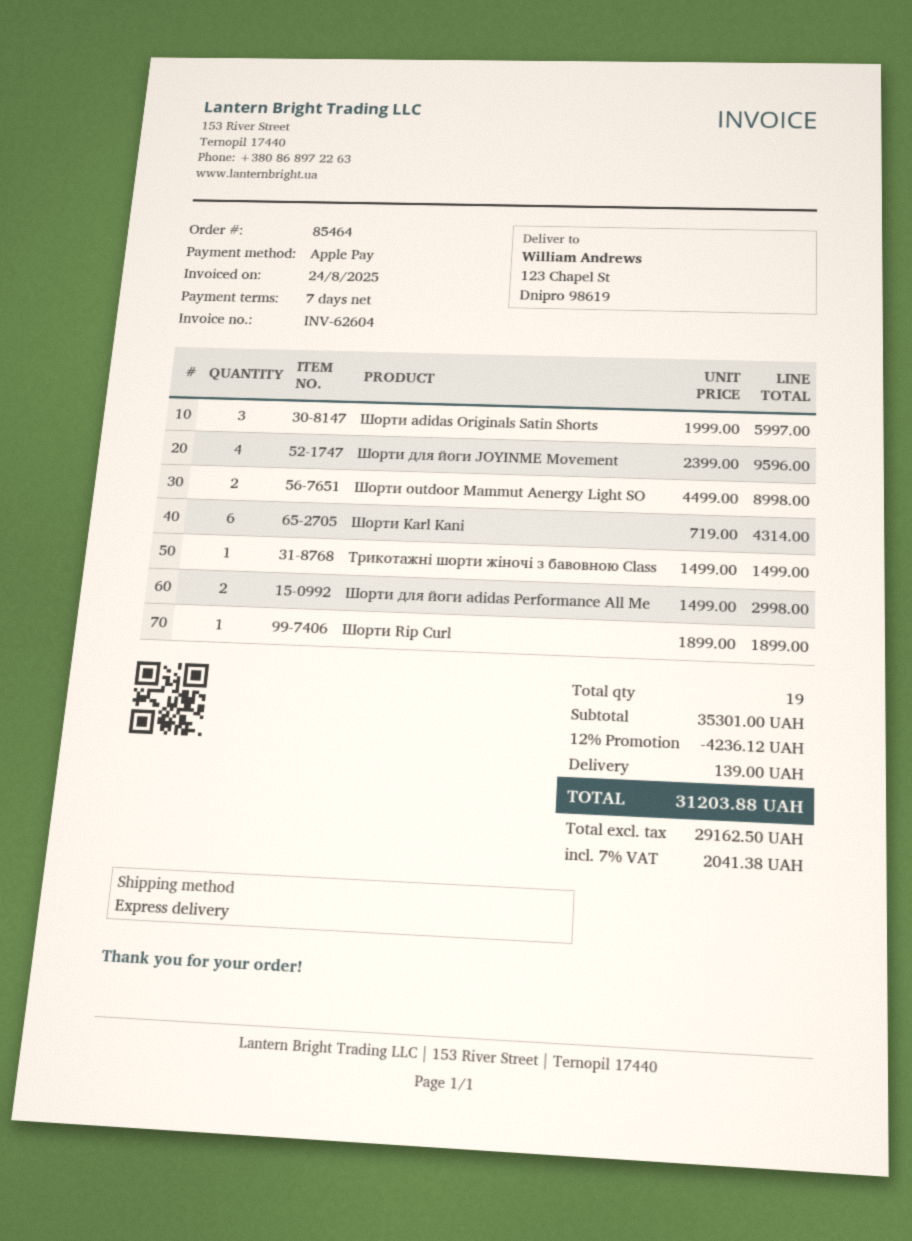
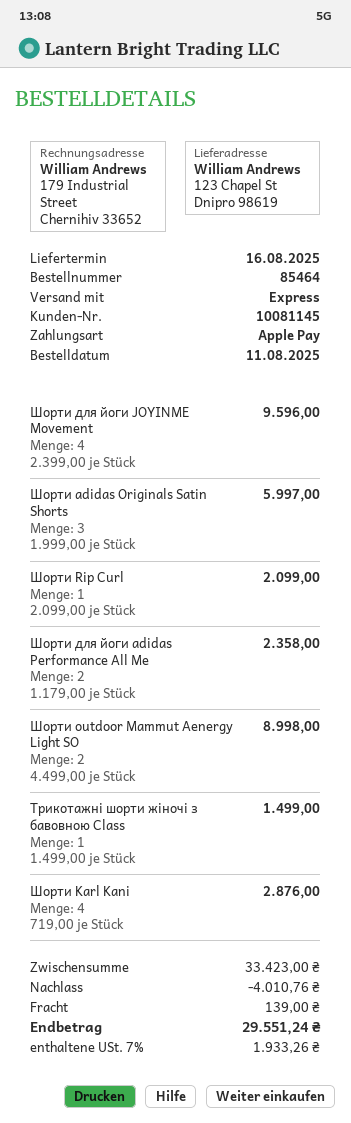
Шорти Karl Kani: 6 x 719.00 = 4314.00 -> 4 x 719.00 = 2876.00
Шорти для йоги adidas Performance All Me: 2 x 1499.00 = 2998.00 -> 2 x 1179.00 = 2358.00
Шорти Rip Curl: 1 x 1899.00 = 1899.00 -> 1 x 2099.00 = 2099.00
subtotal: 35301.00 -> 33423.00
discount: 4236.12 -> 4010.76
tax: 7% = 2041.38 -> 7% = 1933.26
total: 31203.88 -> 29551.24

